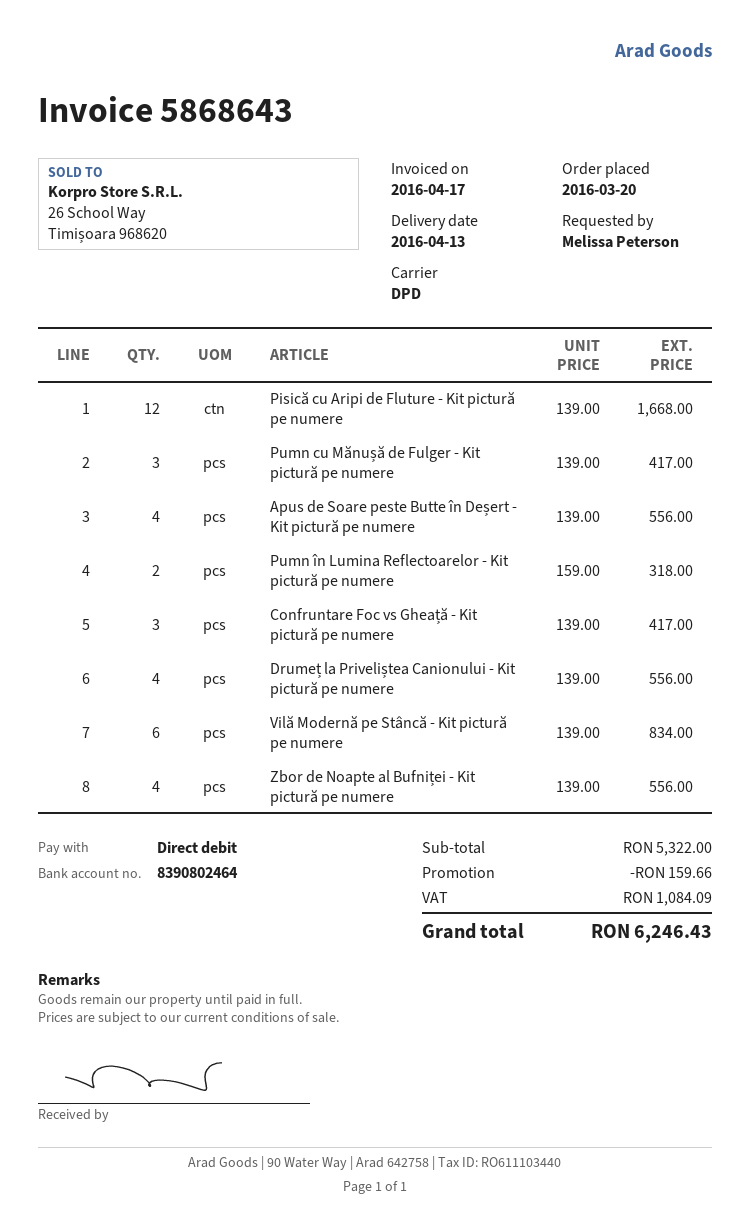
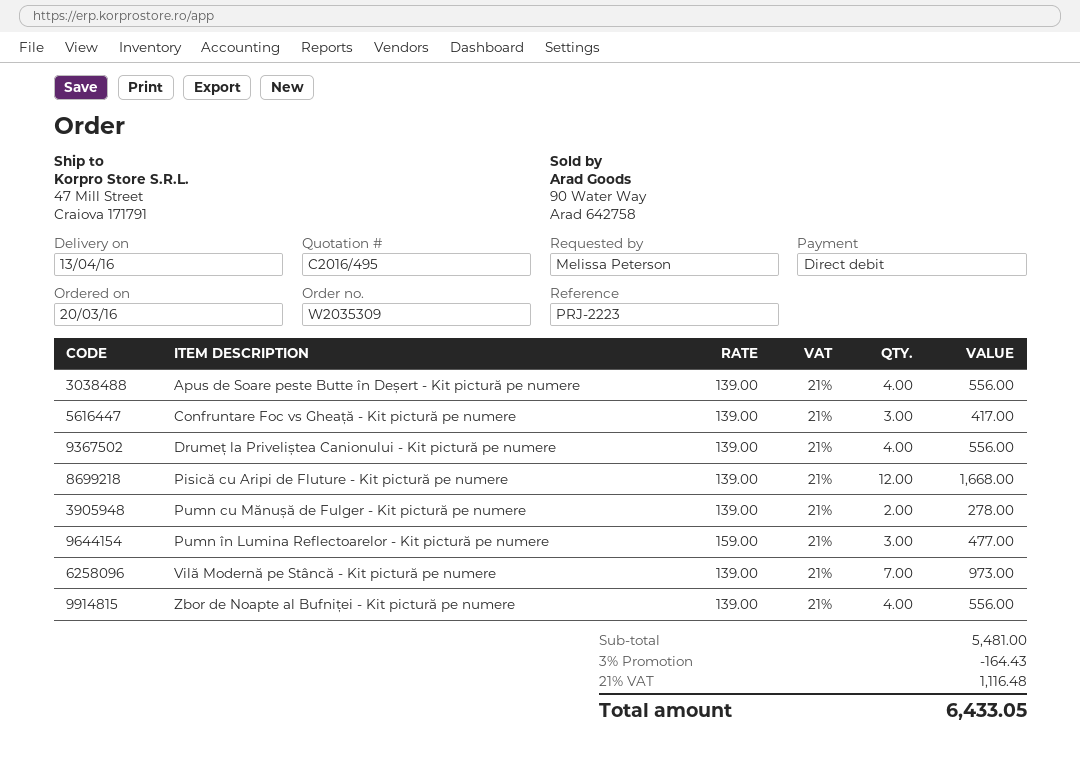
Pumn cu Mănușă de Fulger - Kit pictură pe numere: 3 x 139.00 = 417.00 -> 2 x 139.00 = 278.00
Pumn în Lumina Reflectoarelor - Kit pictură pe numere: 2 x 159.00 = 318.00 -> 3 x 159.00 = 477.00
Vilă Modernă pe Stâncă - Kit pictură pe numere: 6 x 139.00 = 834.00 -> 7 x 139.00 = 973.00
subtotal: 5322.00 -> 5481.00
discount: 159.66 -> 164.43
tax: 1084.09 -> 1116.48
total: 6246.43 -> 6433.05

